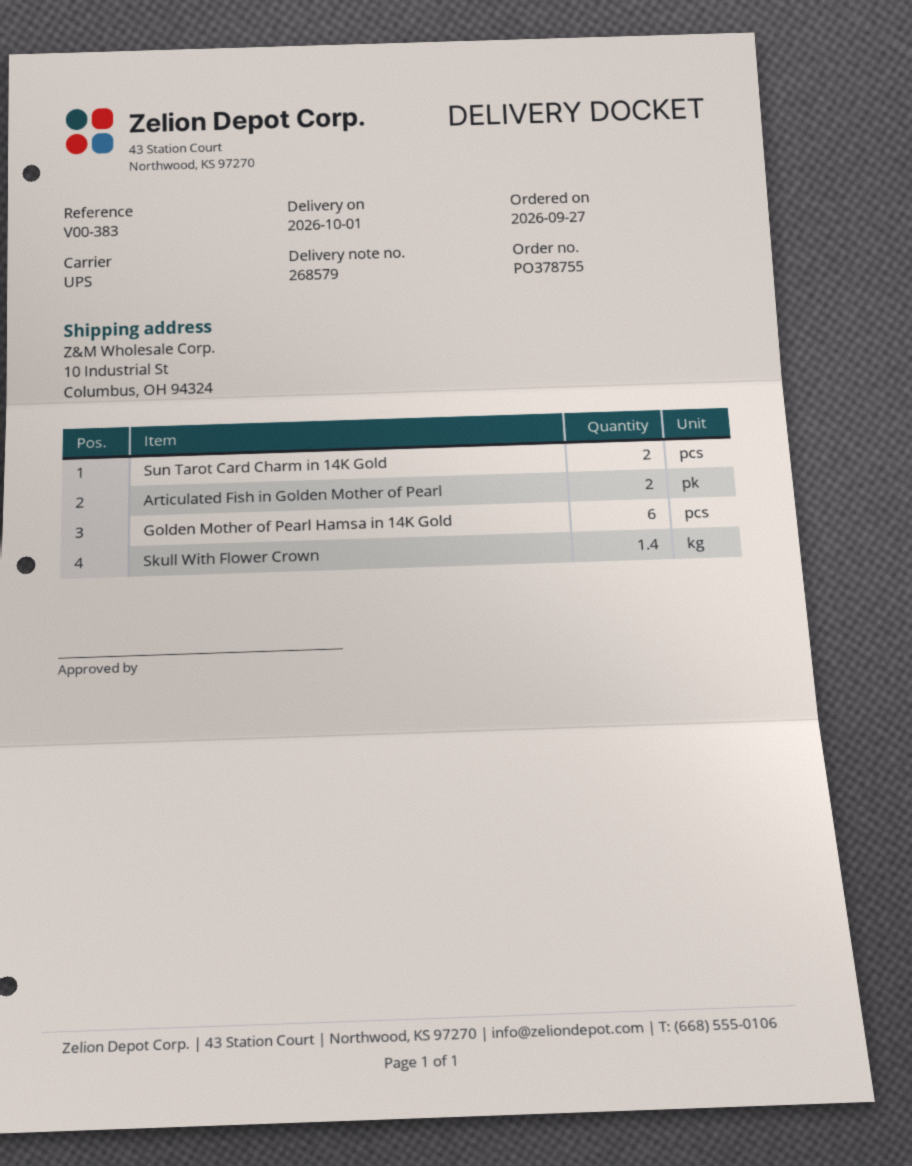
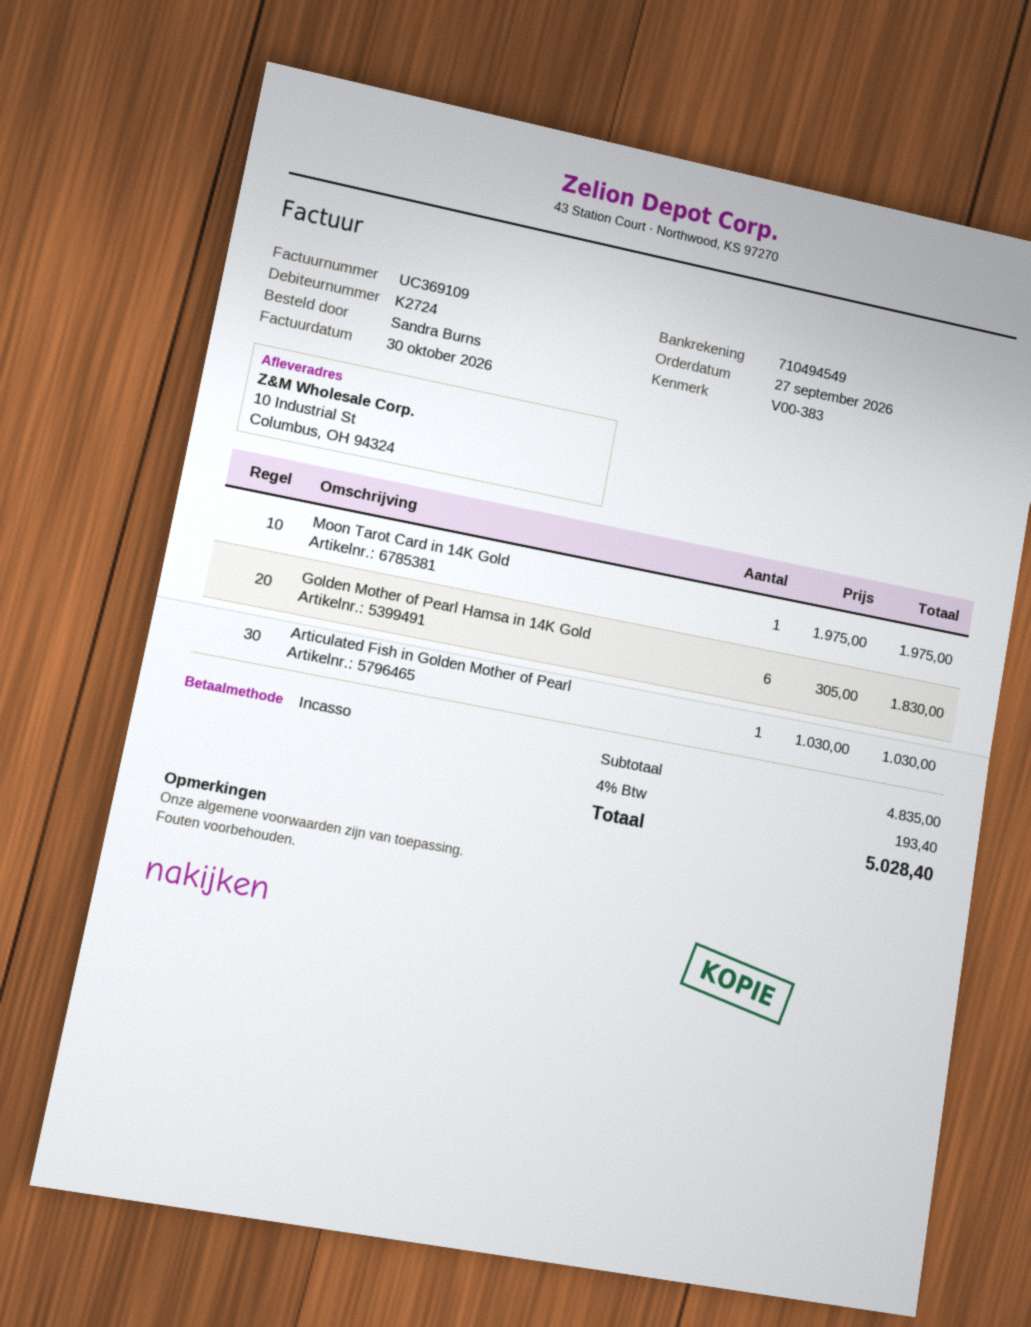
Sun Tarot Card Charm in 14K Gold: 2 -> none
Articulated Fish in Golden Mother of Pearl: 2 -> 1
Skull With Flower Crown: 1.4 -> none
Moon Tarot Card in 14K Gold: none -> 1

